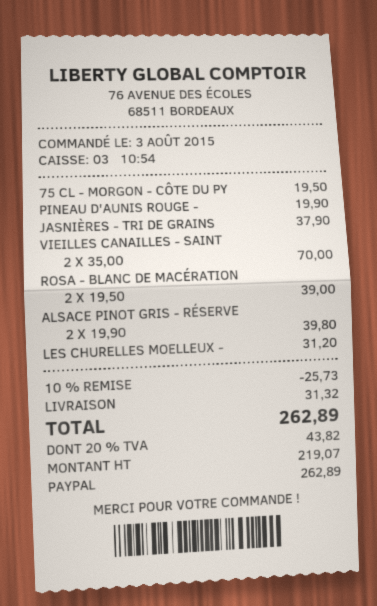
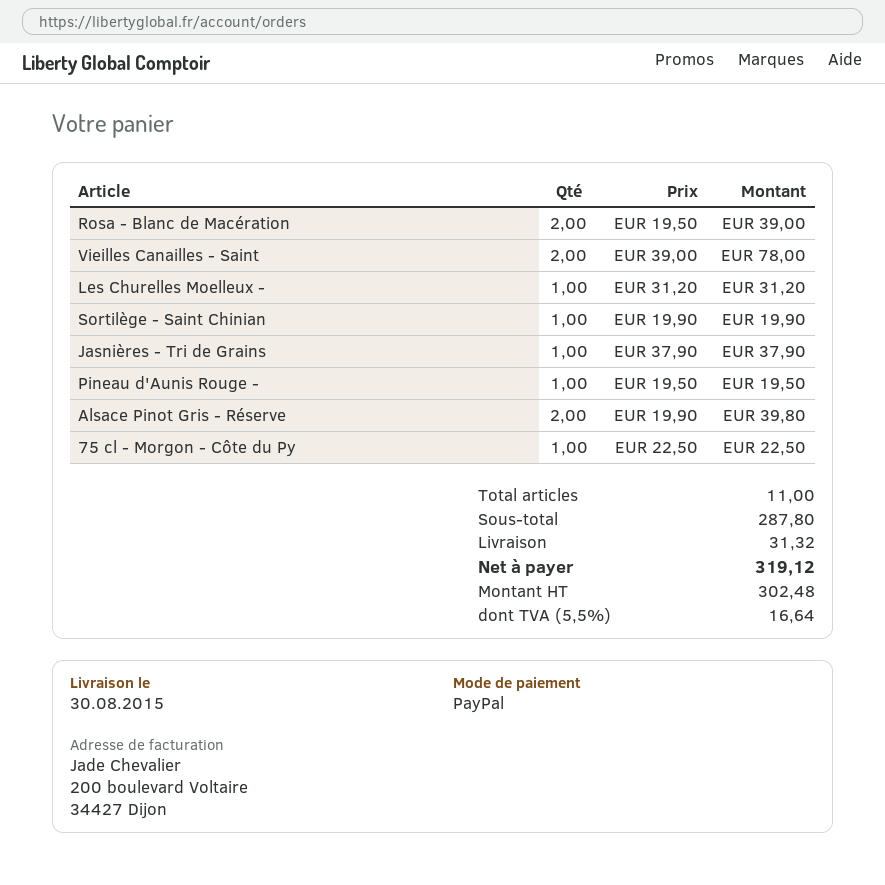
75 CL - MORGON - CÔTE DU PY: 1 x 19.50 = 19.50 -> 1 x 22.50 = 22.50
PINEAU D'AUNIS ROUGE -: 1 x 19.90 = 19.90 -> 1 x 19.50 = 19.50
VIEILLES CANAILLES - SAINT: 2 x 35.00 = 70.00 -> 2 x 39.00 = 78.00
Sortilège - Saint Chinian: none -> 1 x 19.90 = 19.90
discount: 10% = 25.73 -> none
net: 219.07 -> 302.48
tax: 20% = 43.82 -> 5.5% = 16.64
total: 262.89 -> 319.12

